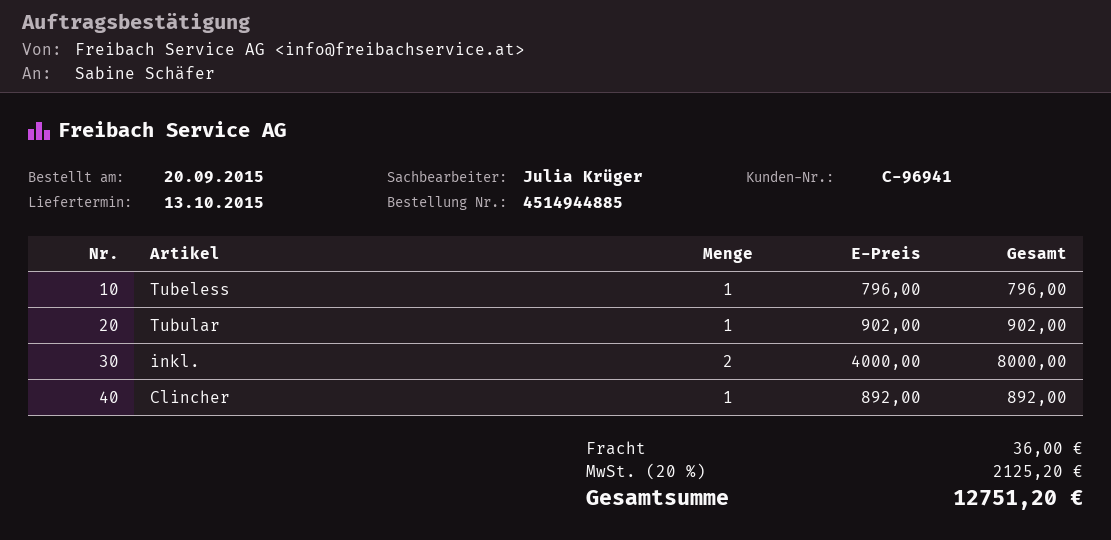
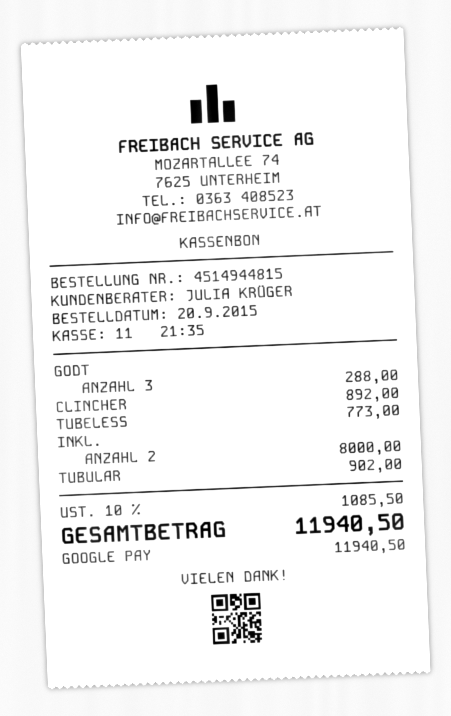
order number: 4514944885 -> 4514944815
Tubeless: 1 for 796.00 -> 1 for 773.00
GODT: none -> 3 for 288.00
shipping: 36.00 -> none
tax: 20% = 2125.20 -> 10% = 1085.50
total: 12751.20 -> 11940.50

